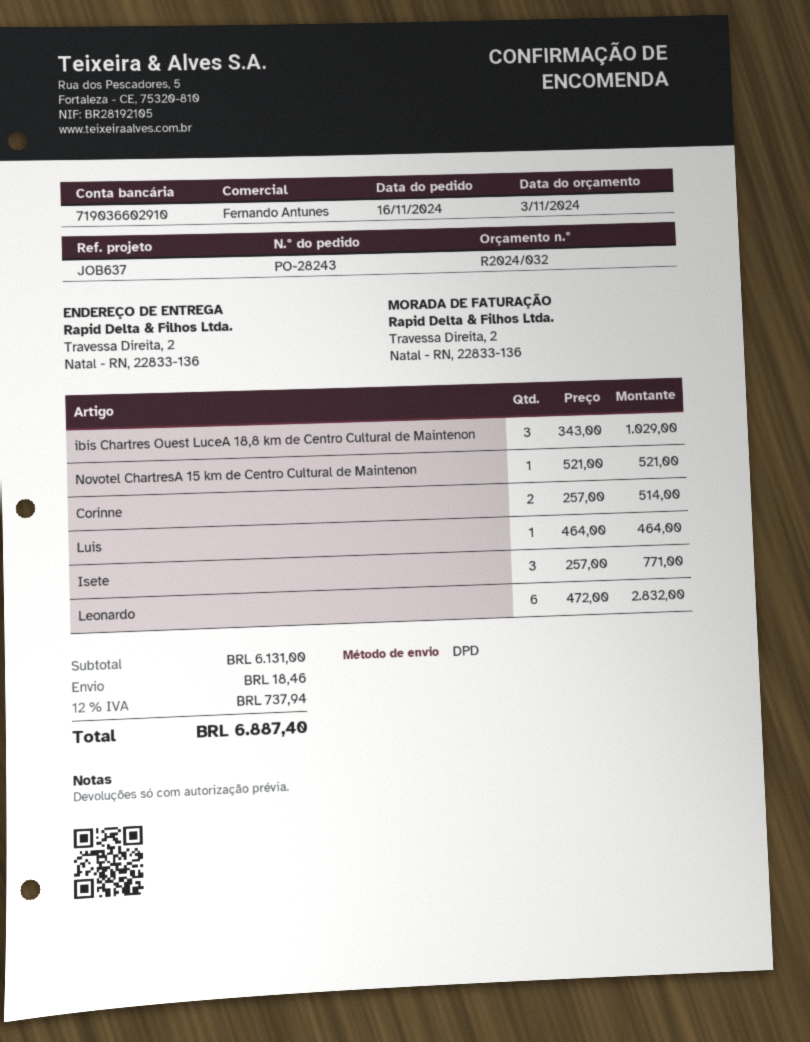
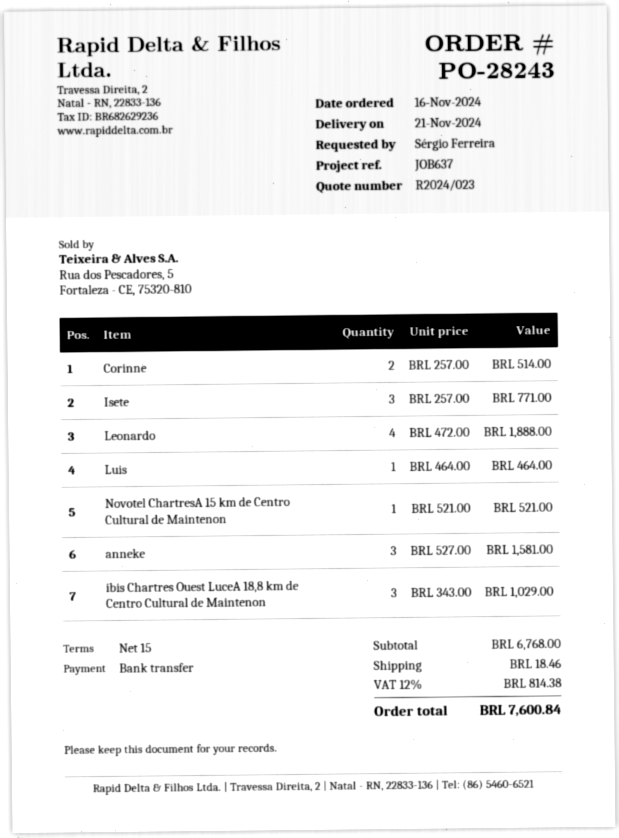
quote number: R2024/032 -> R2024/023
Leonardo: 6 x 472.00 = 2832.00 -> 4 x 472.00 = 1888.00
anneke: none -> 3 x 527.00 = 1581.00
subtotal: 6131.00 -> 6768.00
tax: 12% = 737.94 -> 12% = 814.38
total: 6887.40 -> 7600.84

